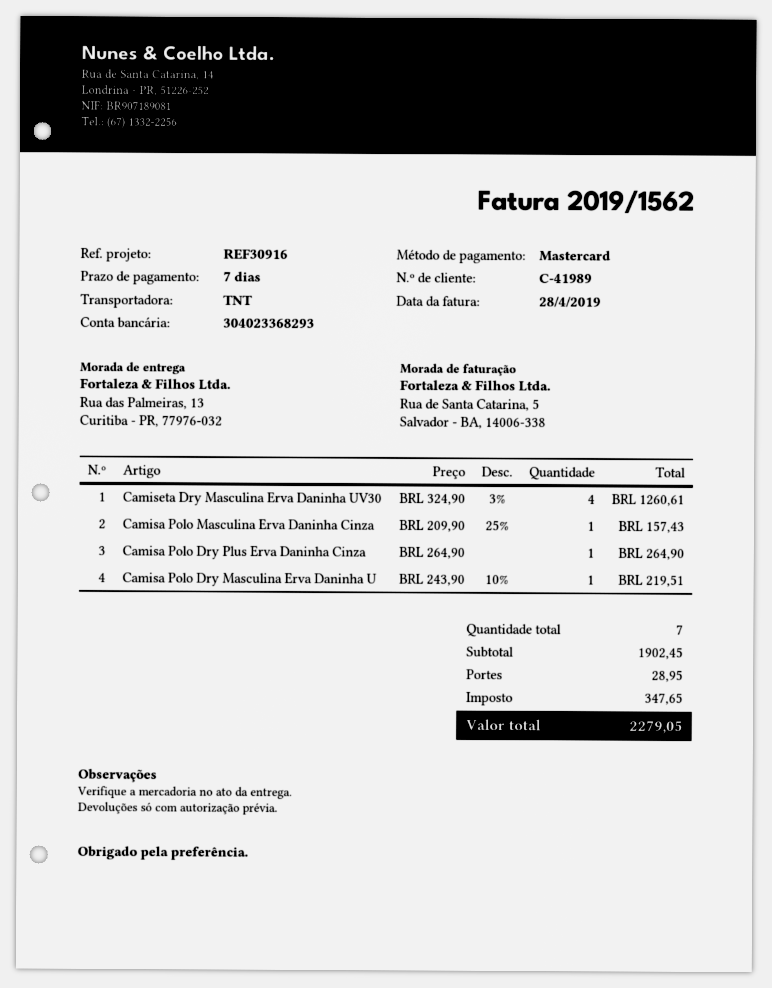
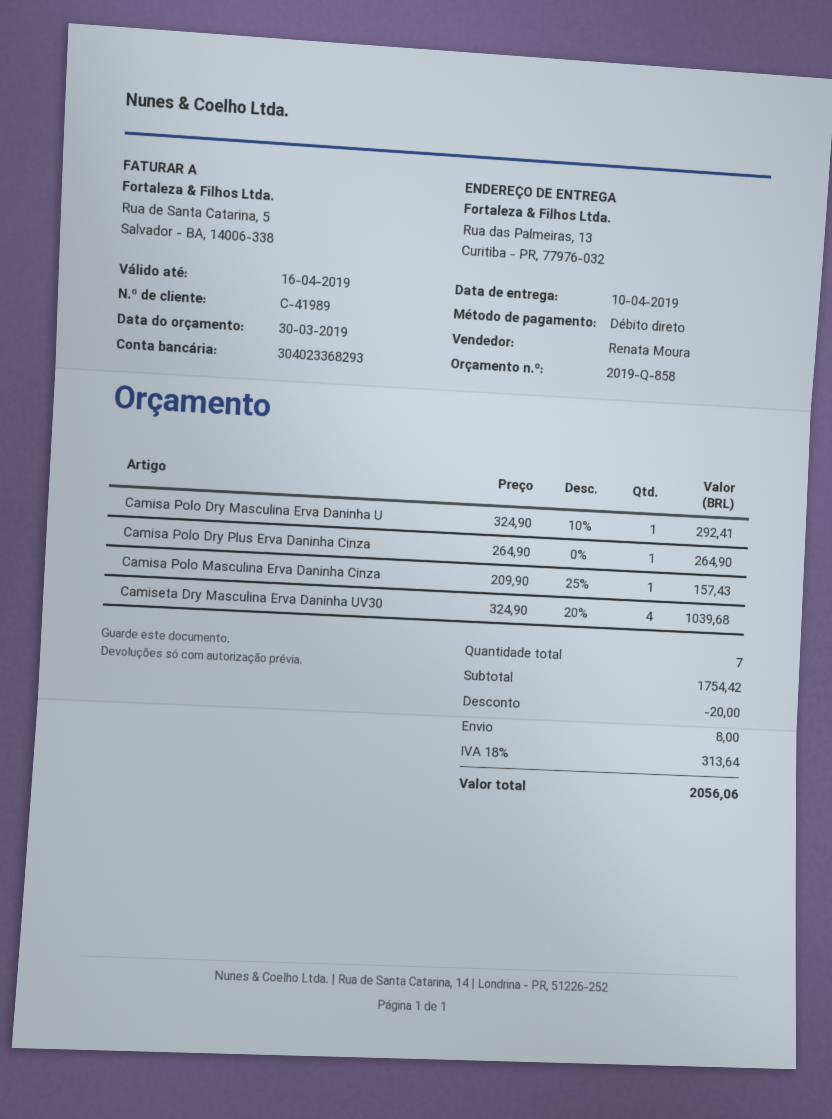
payment method: Mastercard -> direct debit
Camiseta Dry Masculina Erva Daninha UV30: 4 x 324.90 - 3% = 1260.61 -> 4 x 324.90 - 20% = 1039.68
Camisa Polo Dry Masculina Erva Daninha U: 1 x 243.90 - 10% = 219.51 -> 1 x 324.90 - 10% = 292.41
subtotal: 1902.45 -> 1754.42
discount: none -> 20.00
shipping: 28.95 -> 8.00
tax: 347.65 -> 313.64
total: 2279.05 -> 2056.06

